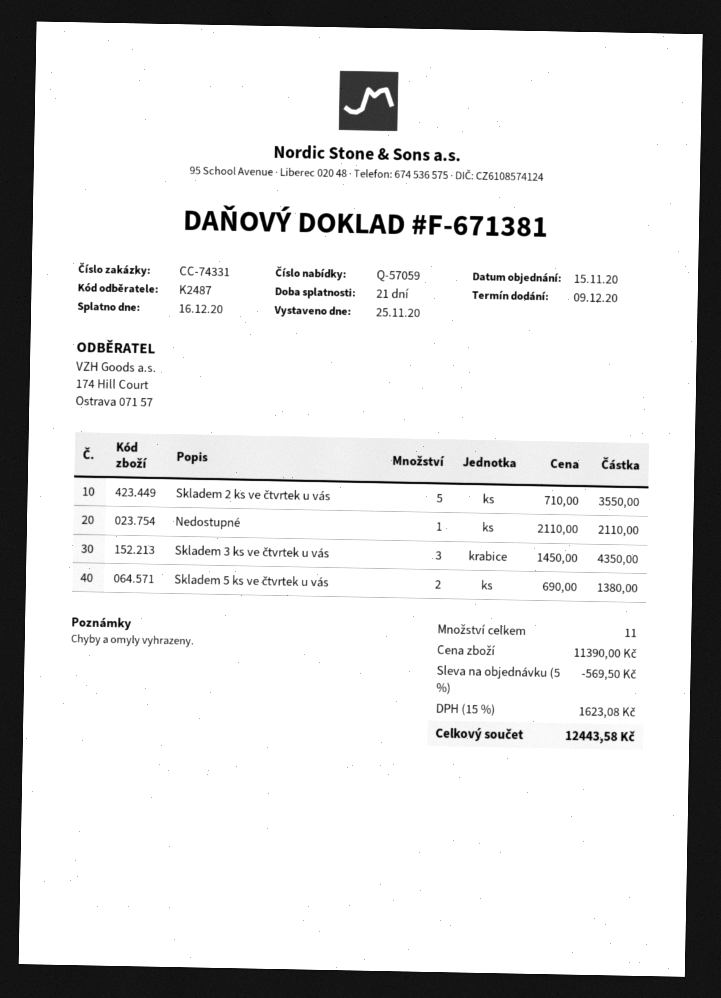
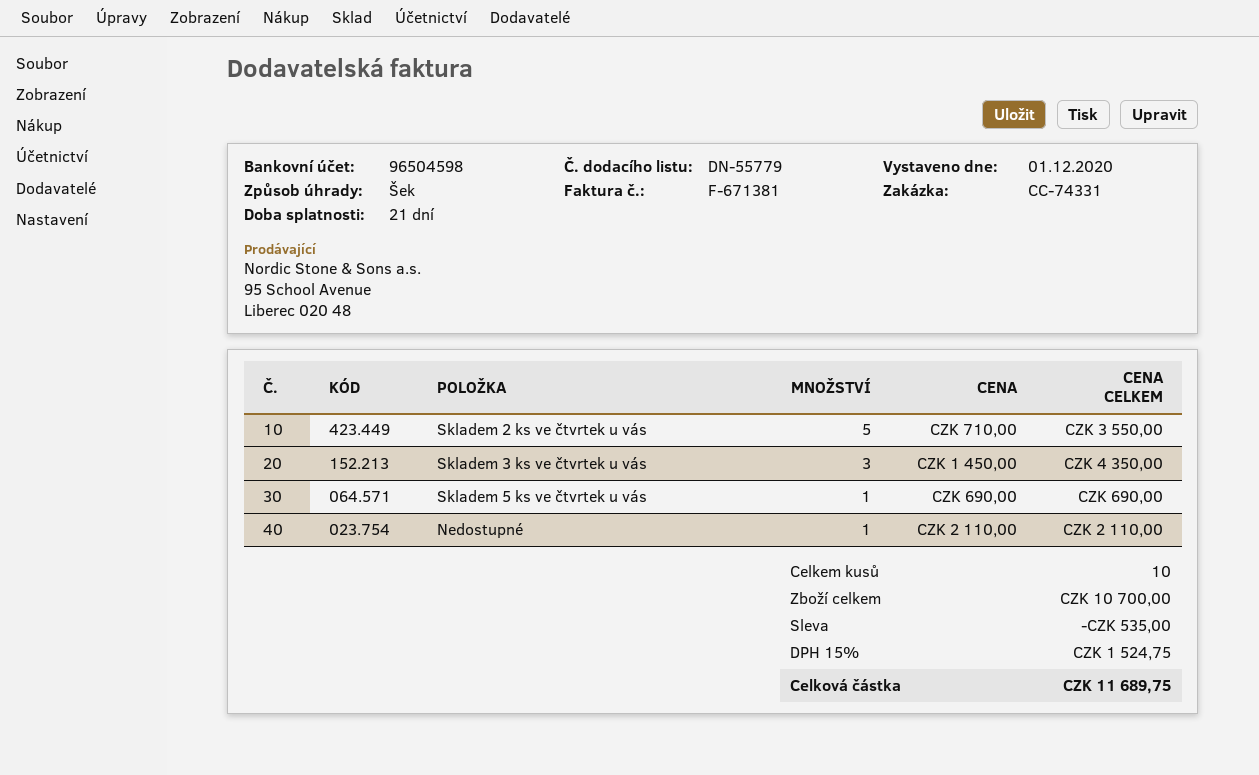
invoice date: 2020-11-25 -> 2020-12-01
Skladem 5 ks ve čtvrtek u vás: 2 x 690.00 = 1380.00 -> 1 x 690.00 = 690.00
total quantity: 11 -> 10
subtotal: 11390.00 -> 10700.00
discount: 569.50 -> 535.00
tax: 15% = 1623.08 -> 15% = 1524.75
total: 12443.58 -> 11689.75

